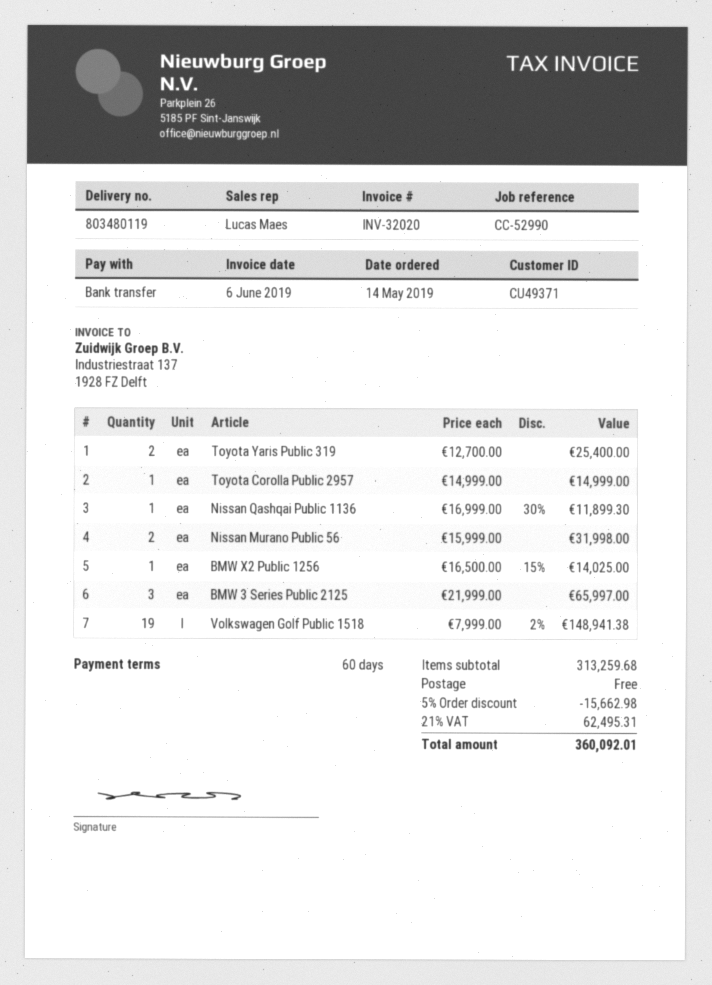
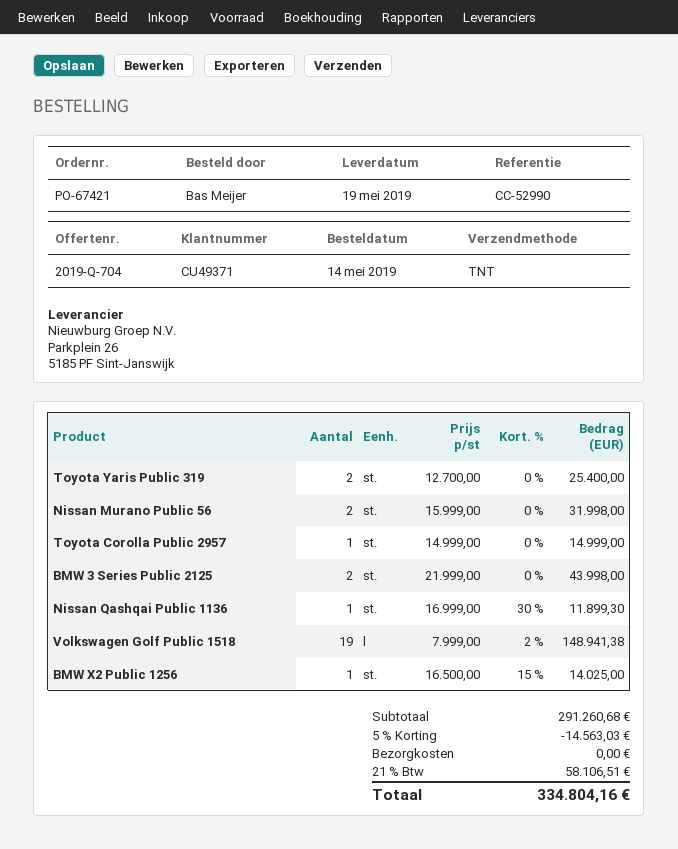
BMW 3 Series Public 2125: 3 x 21999.00 = 65997.00 -> 2 x 21999.00 = 43998.00
subtotal: 313259.68 -> 291260.68
discount: 5% = 15662.98 -> 5% = 14563.03
tax: 21% = 62495.31 -> 21% = 58106.51
total: 360092.01 -> 334804.16

